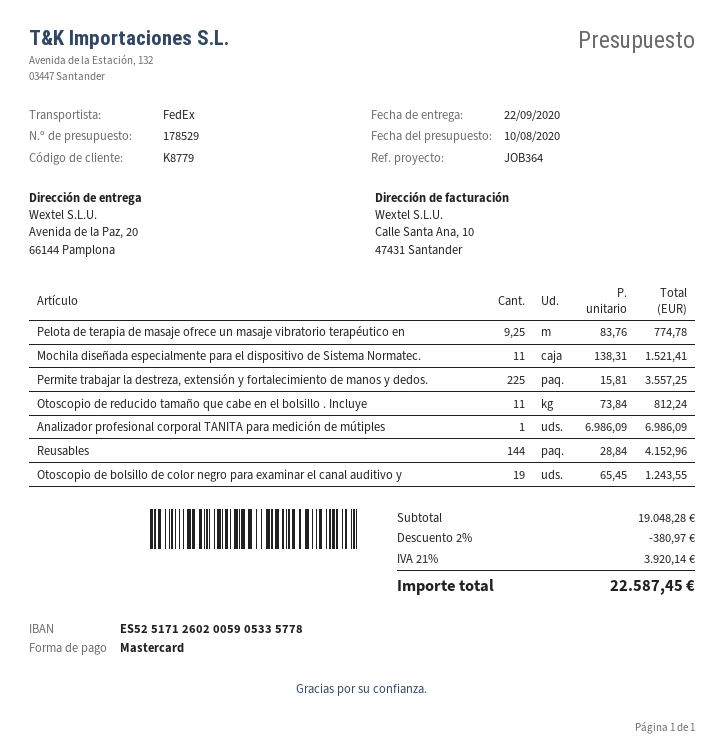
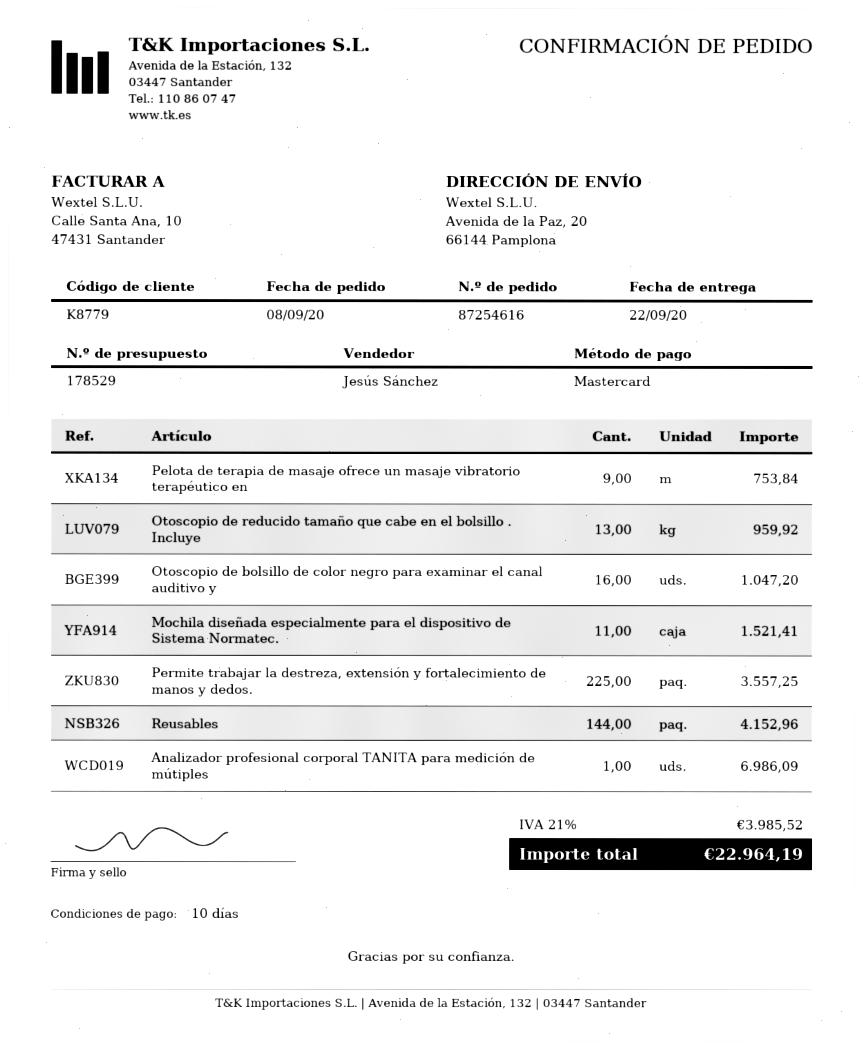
Pelota de terapia de masaje ofrece un masaje vibratorio terapéutico en: 9.25 for 774.78 -> 9 for 753.84
Otoscopio de reducido tamaño que cabe en el bolsillo . Incluye: 11 for 812.24 -> 13 for 959.92
Otoscopio de bolsillo de color negro para examinar el canal auditivo y: 19 for 1243.55 -> 16 for 1047.20
discount: 2% = 380.97 -> none
tax: 21% = 3920.14 -> 21% = 3985.52
total: 22587.45 -> 22964.19

